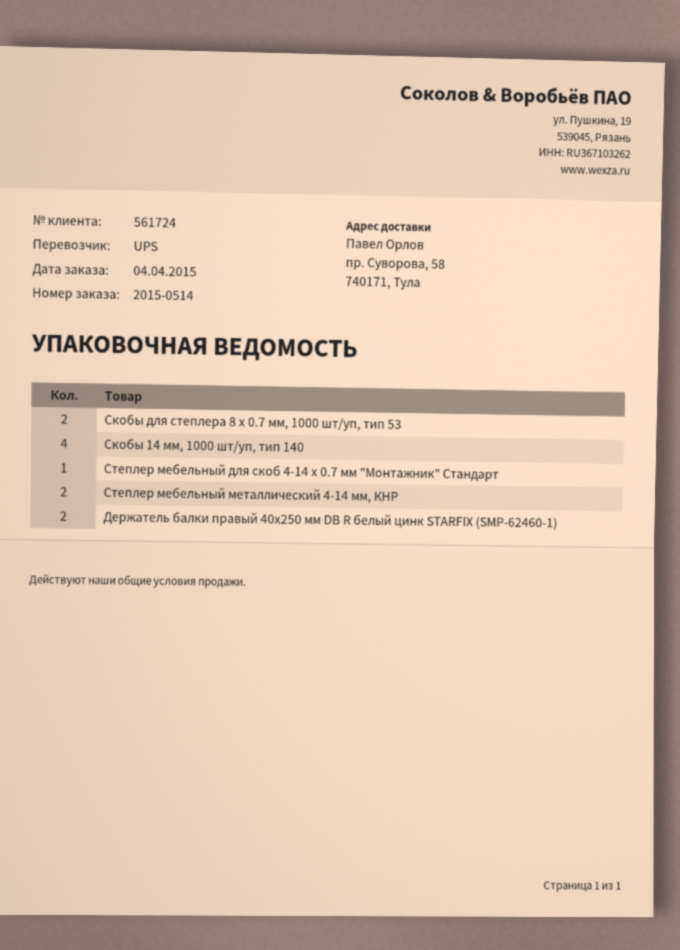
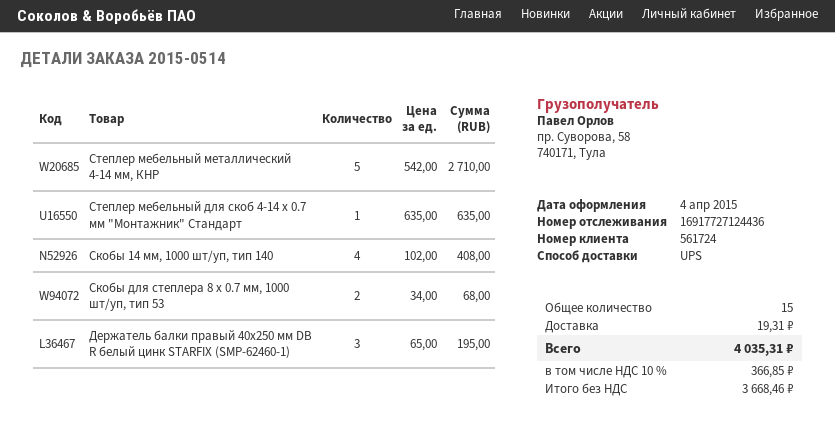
Степлер мебельный металлический 4-14 мм, КНР: 2 -> 5
Держатель балки правый 40х250 мм DB R белый цинк STARFIX (SMP-62460-1): 2 -> 3

